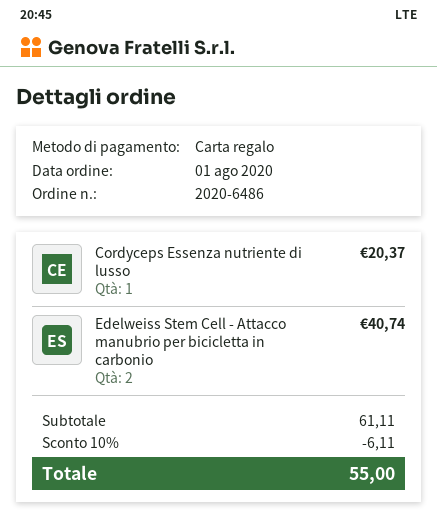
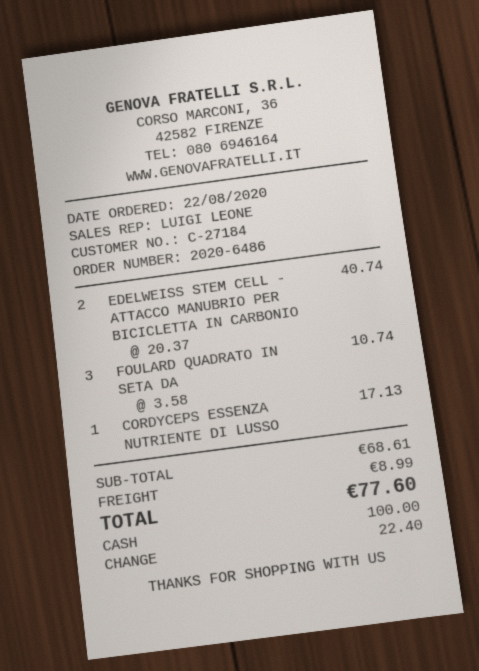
order date: 2020-08-01 -> 2020-08-22
payment method: gift card -> cash
Cordyceps Essenza nutriente di lusso: 1 for 20.37 -> 1 for 17.13
FOULARD QUADRATO IN SETA DA: none -> 3 for 10.74
subtotal: 61.11 -> 68.61
discount: 10% = 6.11 -> none
shipping: none -> 8.99
total: 55.00 -> 77.60

